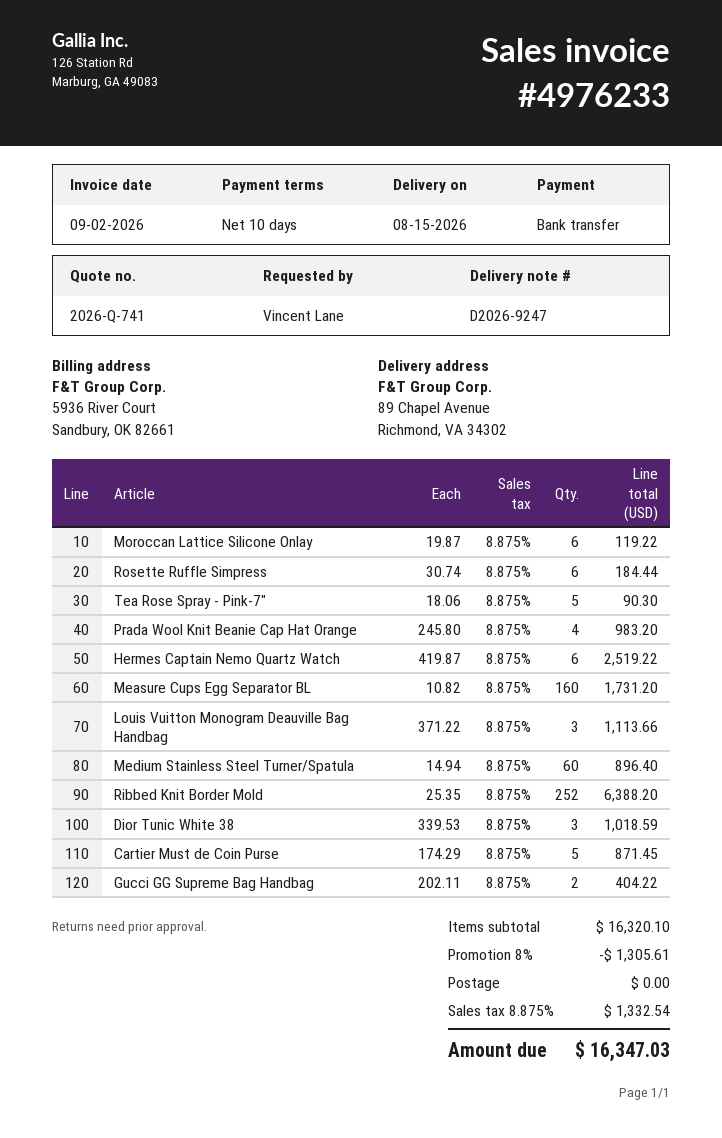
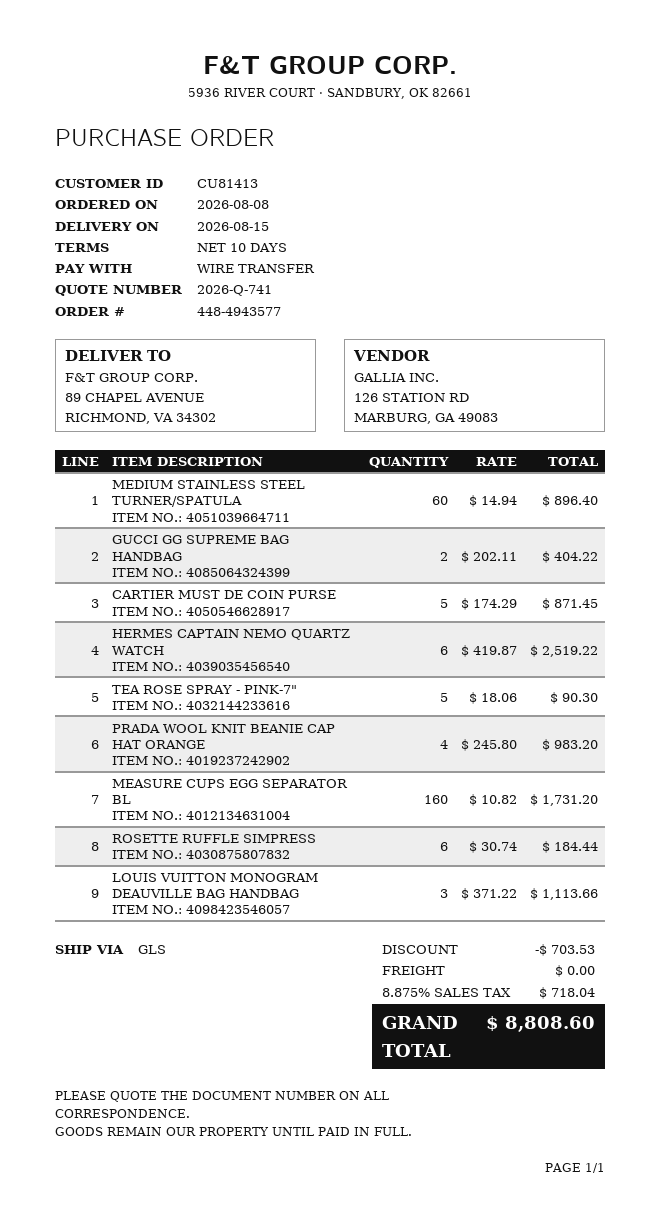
Moroccan Lattice Silicone Onlay: 6 x 19.87 = 119.22 -> none
Ribbed Knit Border Mold: 252 x 25.35 = 6388.20 -> none
Dior Tunic White 38: 3 x 339.53 = 1018.59 -> none
discount: 1305.61 -> 703.53
tax: 8.875% = 1332.54 -> 8.875% = 718.04
total: 16347.03 -> 8808.60

